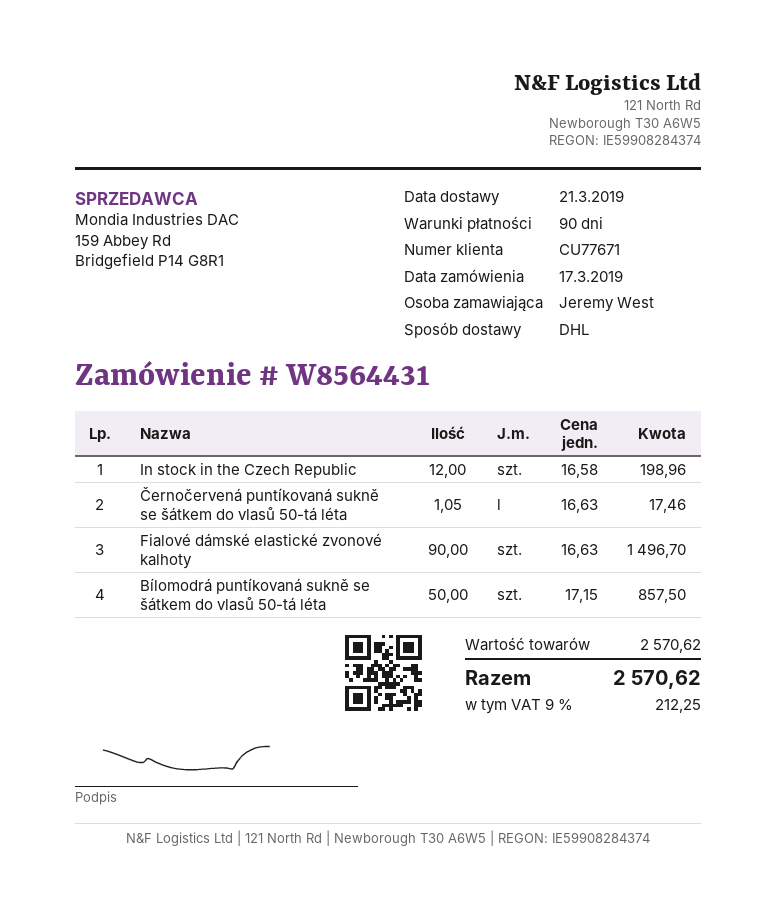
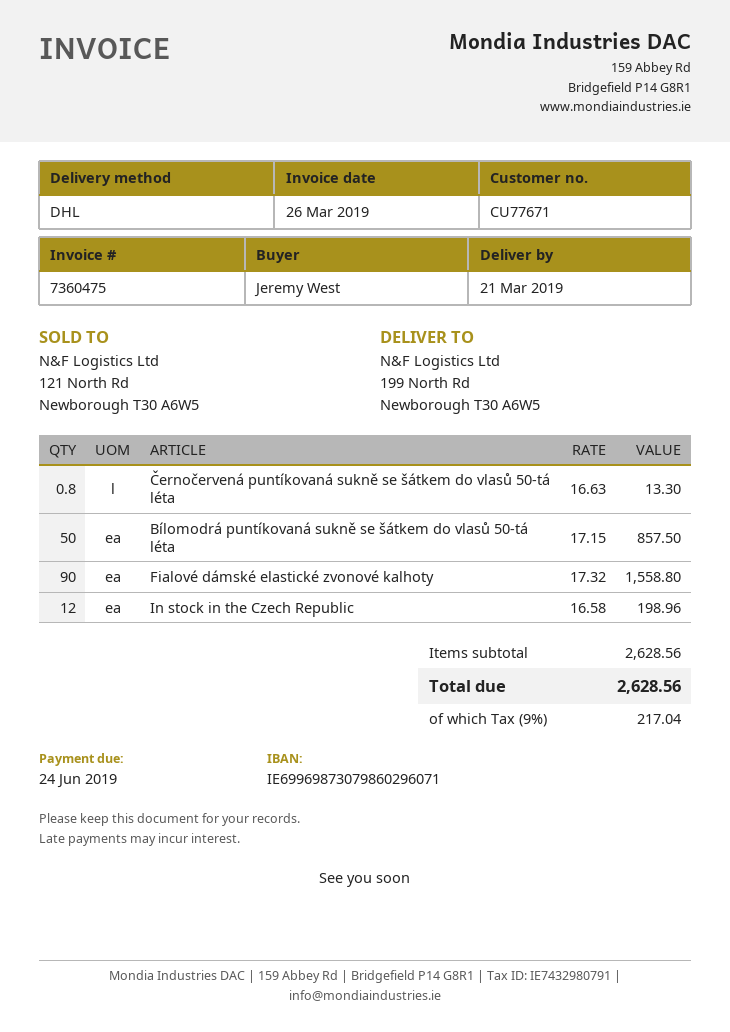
Černočervená puntíkovaná sukně se šátkem do vlasů 50-tá léta: 1.05 x 16.63 = 17.46 -> 0.8 x 16.63 = 13.30
Fialové dámské elastické zvonové kalhoty: 90 x 16.63 = 1496.70 -> 90 x 17.32 = 1558.80
subtotal: 2570.62 -> 2628.56
tax: 9% = 212.25 -> 9% = 217.04
total: 2570.62 -> 2628.56

